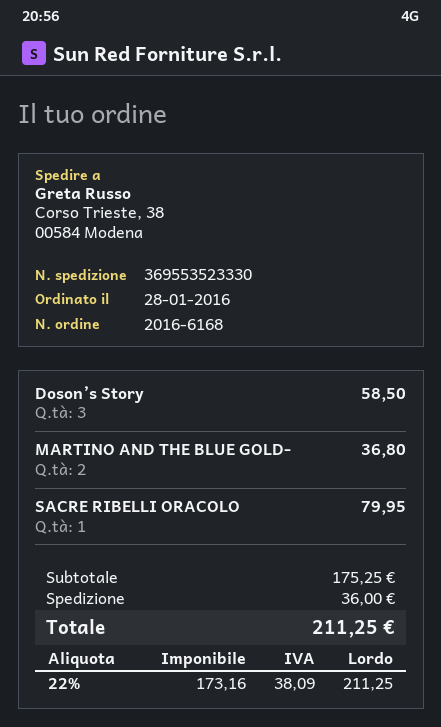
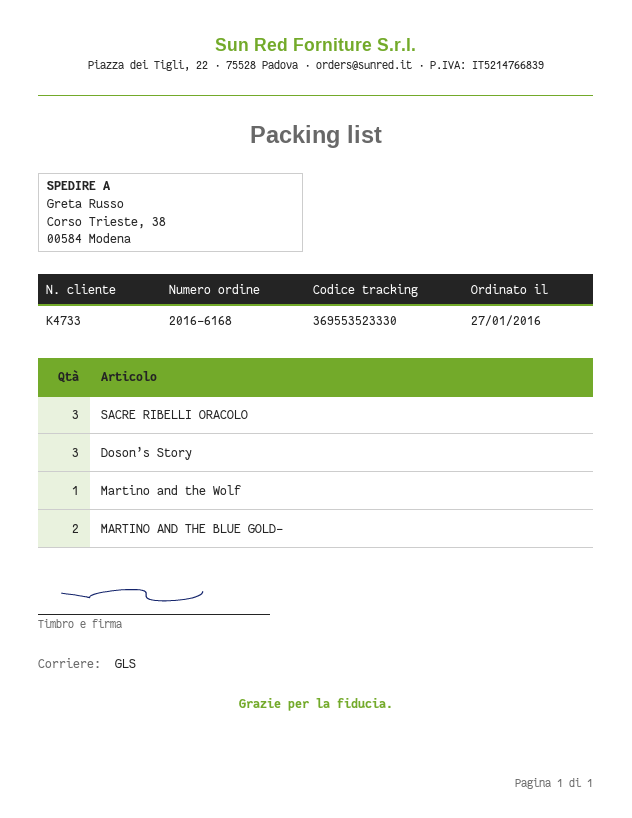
order date: 2016-01-28 -> 2016-01-27
SACRE RIBELLI ORACOLO: 1 -> 3
Martino and the Wolf: none -> 1

